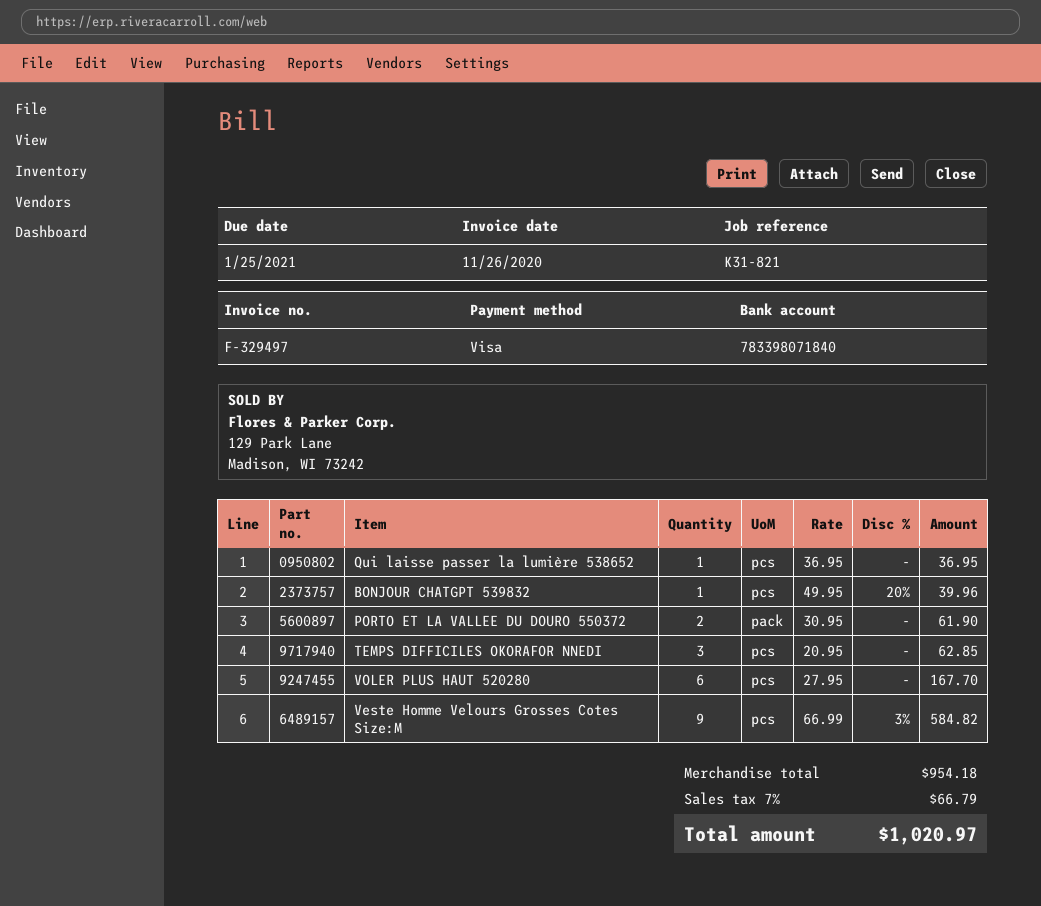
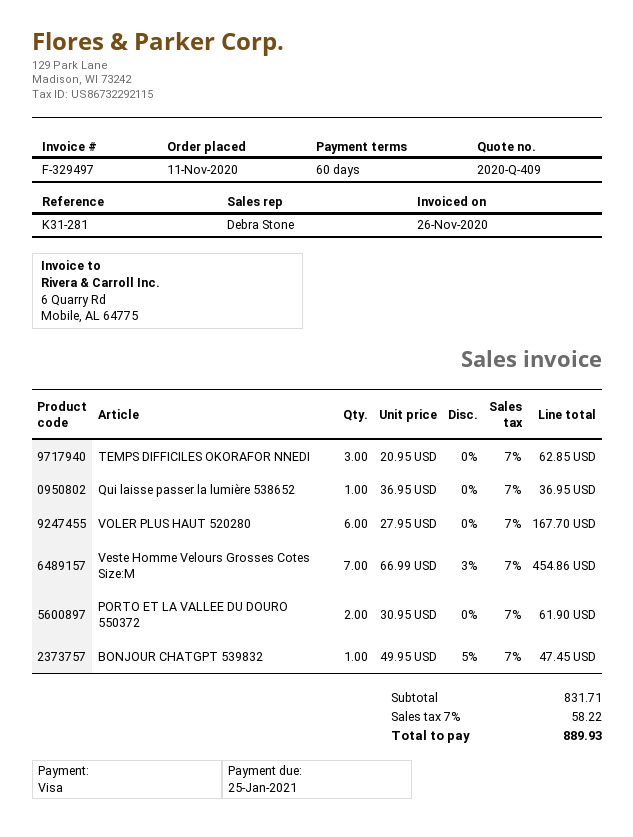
reference: K31-821 -> K31-281
BONJOUR CHATGPT 539832: 1 x 49.95 - 20% = 39.96 -> 1 x 49.95 - 5% = 47.45
Veste Homme Velours Grosses Cotes Size:M: 9 x 66.99 - 3% = 584.82 -> 7 x 66.99 - 3% = 454.86
subtotal: 954.18 -> 831.71
tax: 7% = 66.79 -> 7% = 58.22
total: 1020.97 -> 889.93

